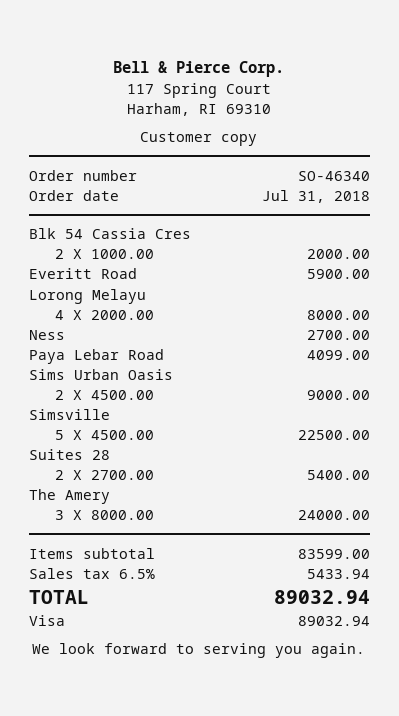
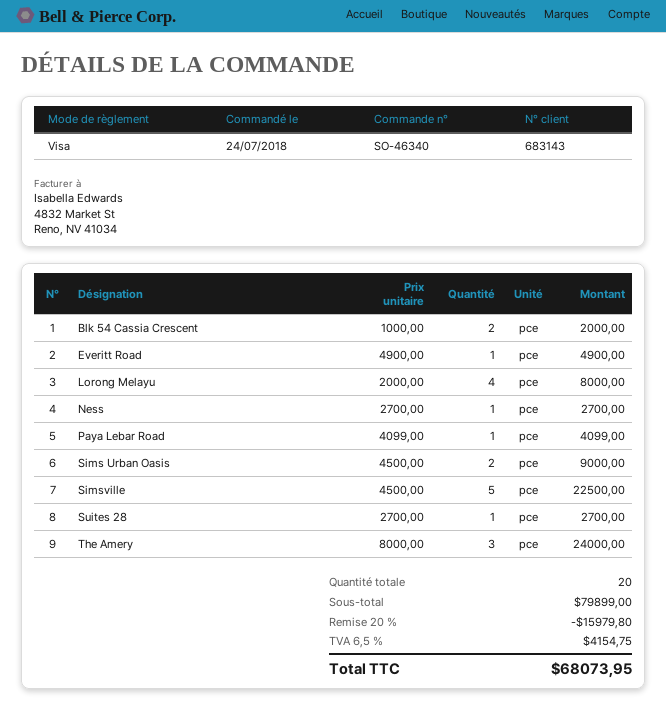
order date: 2018-07-31 -> 2018-07-24
Everitt Road: 1 x 5900.00 = 5900.00 -> 1 x 4900.00 = 4900.00
Suites 28: 2 x 2700.00 = 5400.00 -> 1 x 2700.00 = 2700.00
subtotal: 83599.00 -> 79899.00
discount: none -> 20% = 15979.80
tax: 6.5% = 5433.94 -> 6.5% = 4154.75
total: 89032.94 -> 68073.95

